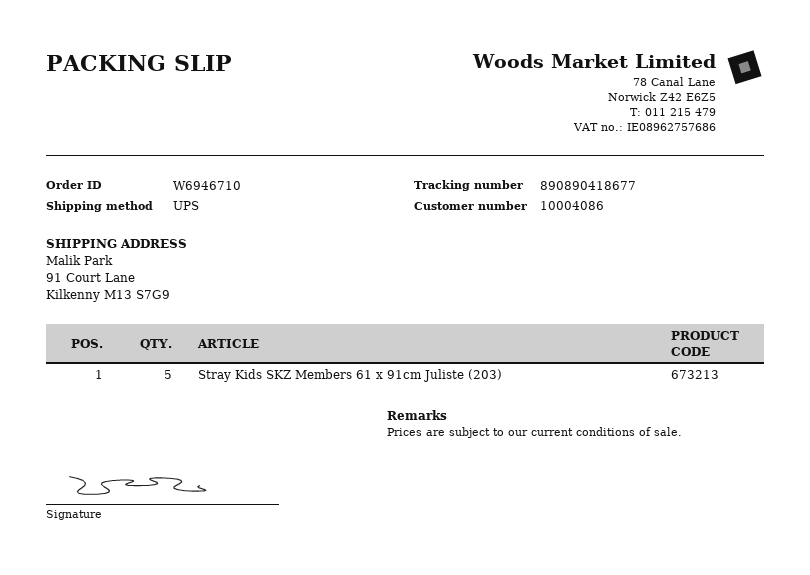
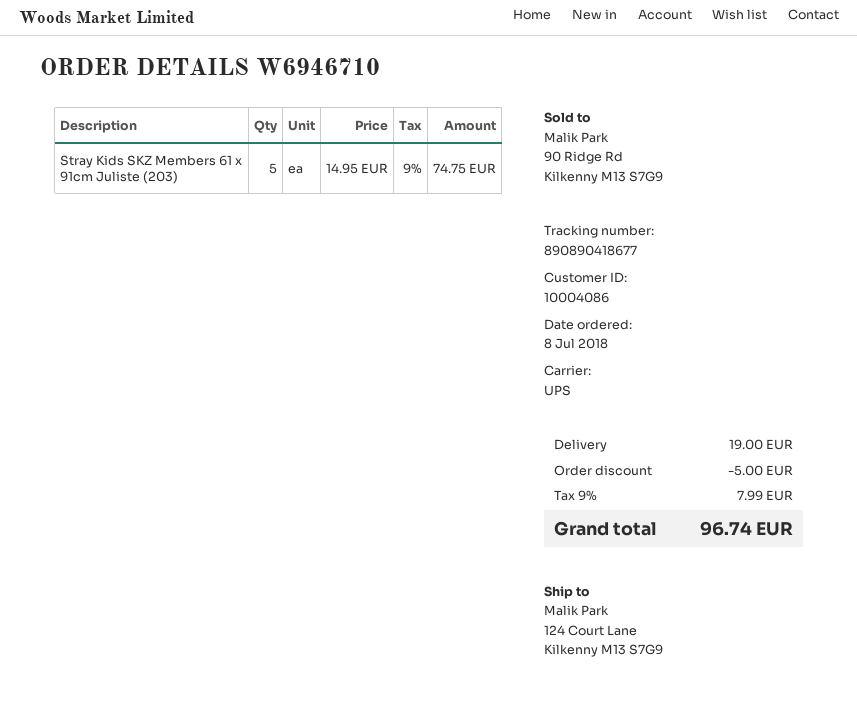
ship to: 91 Court Lane, Kilkenny M13 S7G9 -> 124 Court Lane, Kilkenny M13 S7G9

